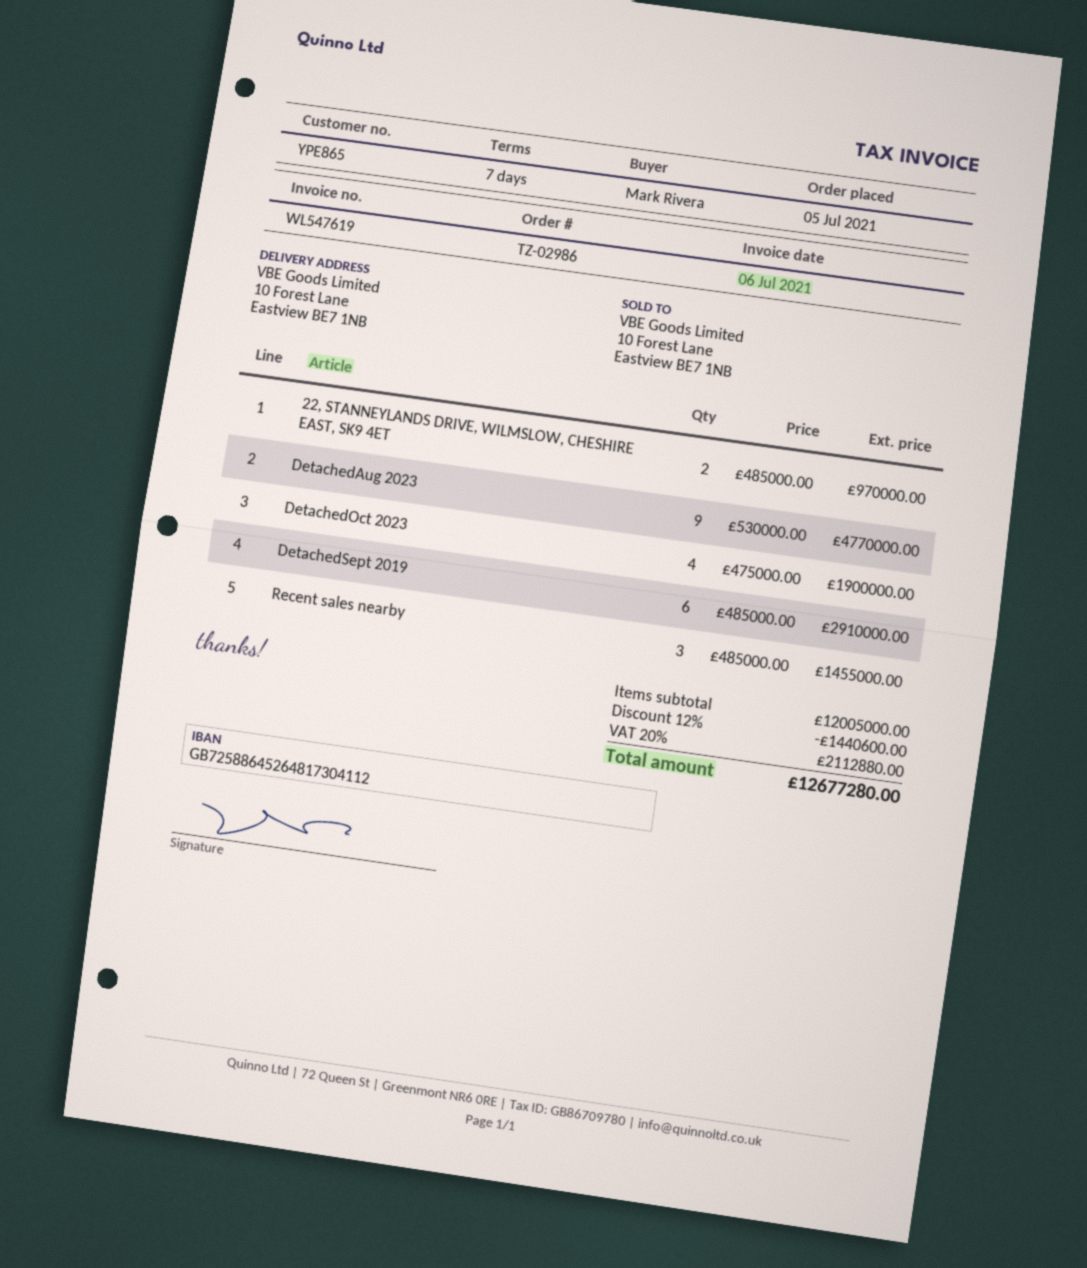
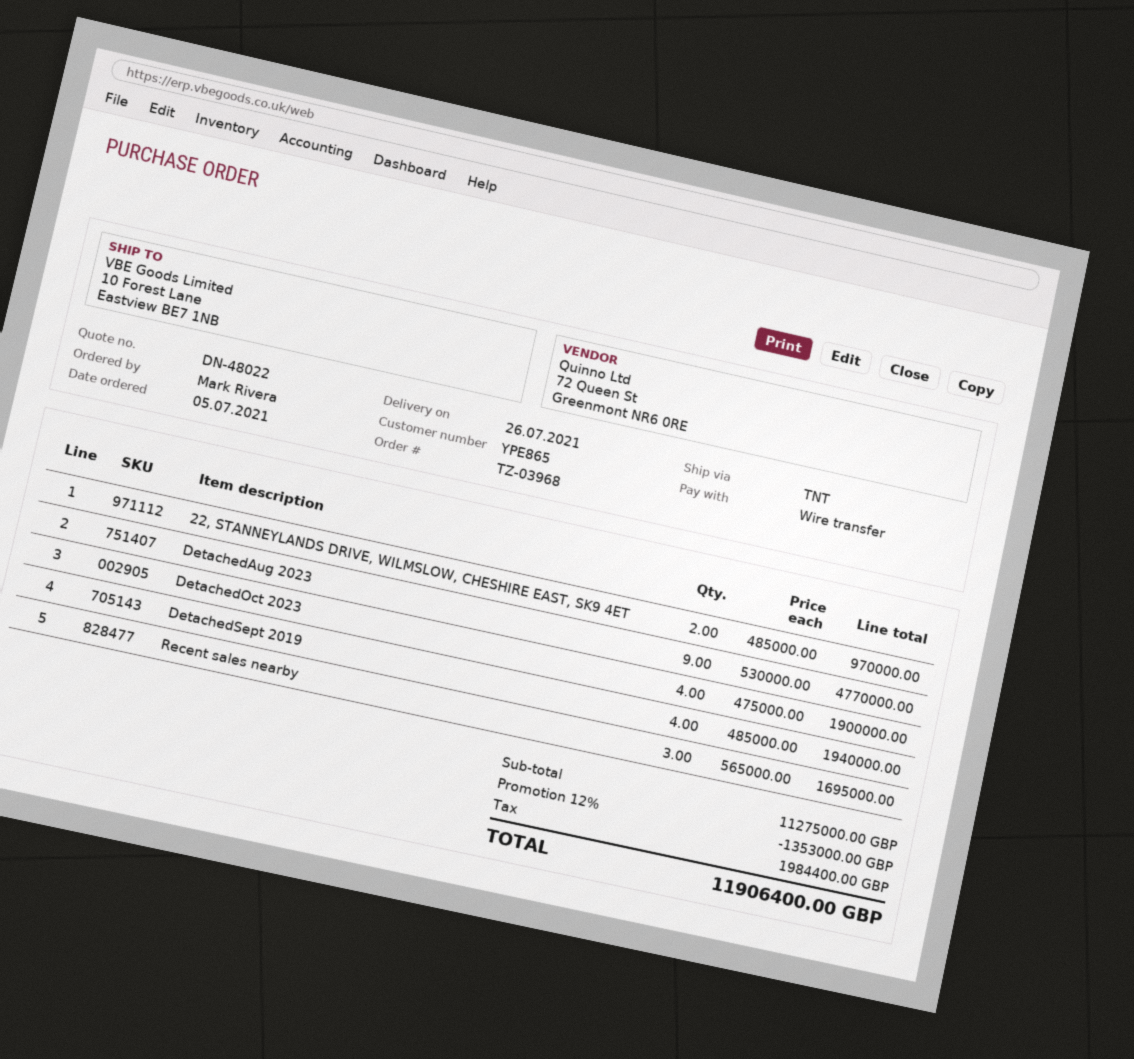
order number: TZ-02986 -> TZ-03968
DetachedSept 2019: 6 x 485000.00 = 2910000.00 -> 4 x 485000.00 = 1940000.00
Recent sales nearby: 3 x 485000.00 = 1455000.00 -> 3 x 565000.00 = 1695000.00
subtotal: 12005000.00 -> 11275000.00
discount: 12% = 1440600.00 -> 12% = 1353000.00
tax: 2112880.00 -> 1984400.00
total: 12677280.00 -> 11906400.00

